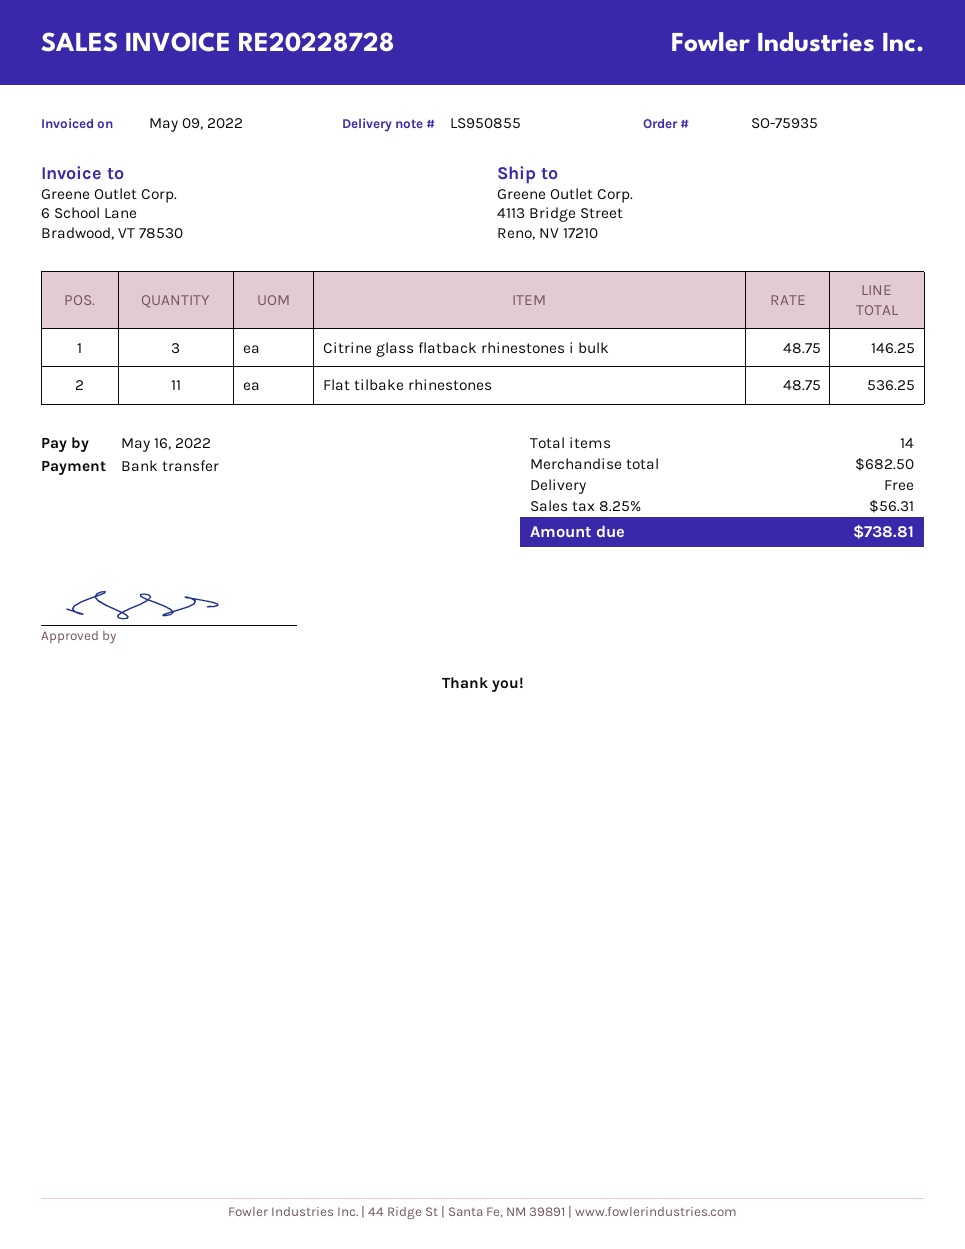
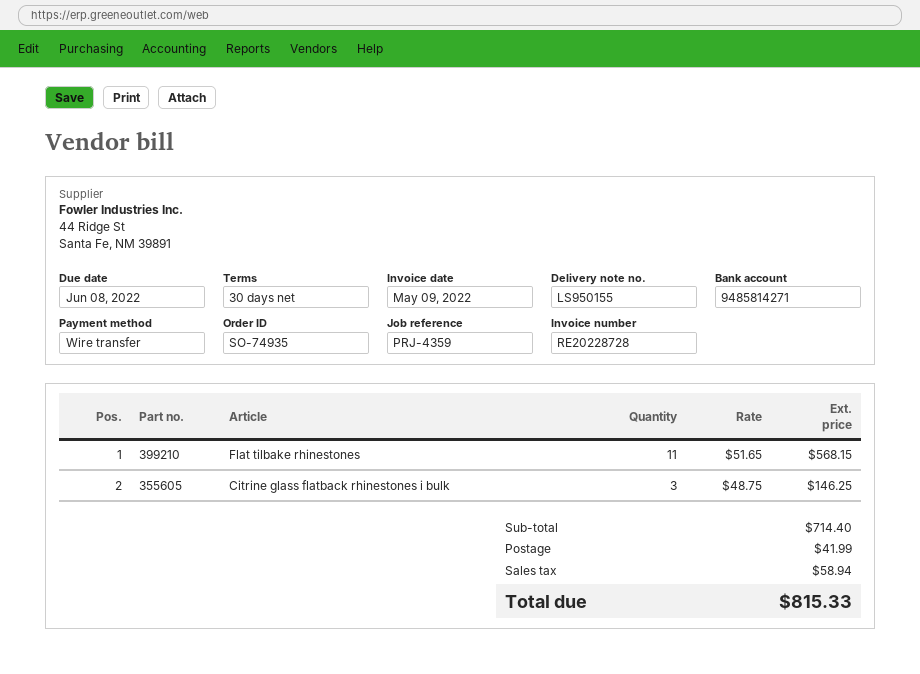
order number: SO-75935 -> SO-74935
delivery note number: LS950855 -> LS950155
due date: 2022-05-16 -> 2022-06-08
Flat tilbake rhinestones: 11 x 48.75 = 536.25 -> 11 x 51.65 = 568.15
subtotal: 682.50 -> 714.40
shipping: 0.00 -> 41.99
tax: 56.31 -> 58.94
total: 738.81 -> 815.33

